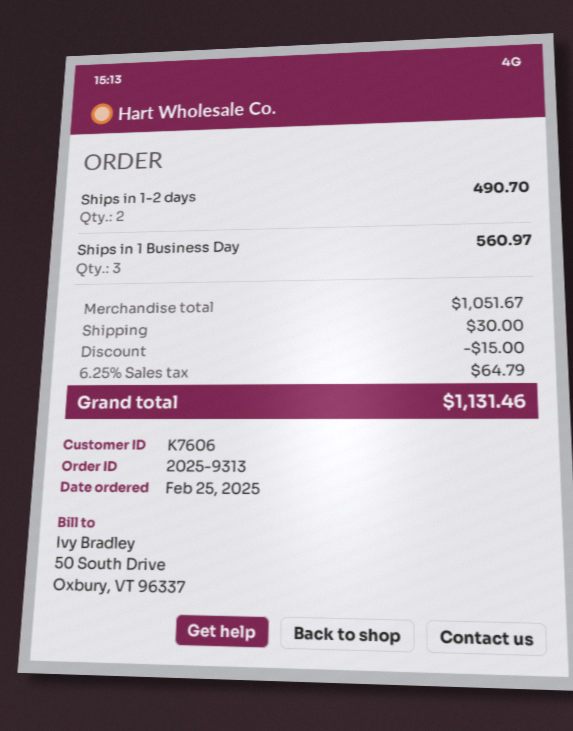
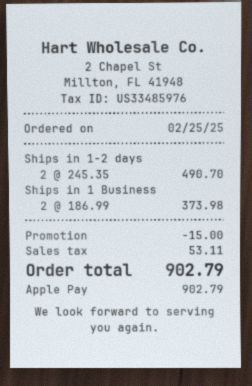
Ships in 1 Business Day: 3 for 560.97 -> 2 for 373.98
shipping: 30.00 -> none
tax: 64.79 -> 53.11
total: 1131.46 -> 902.79

